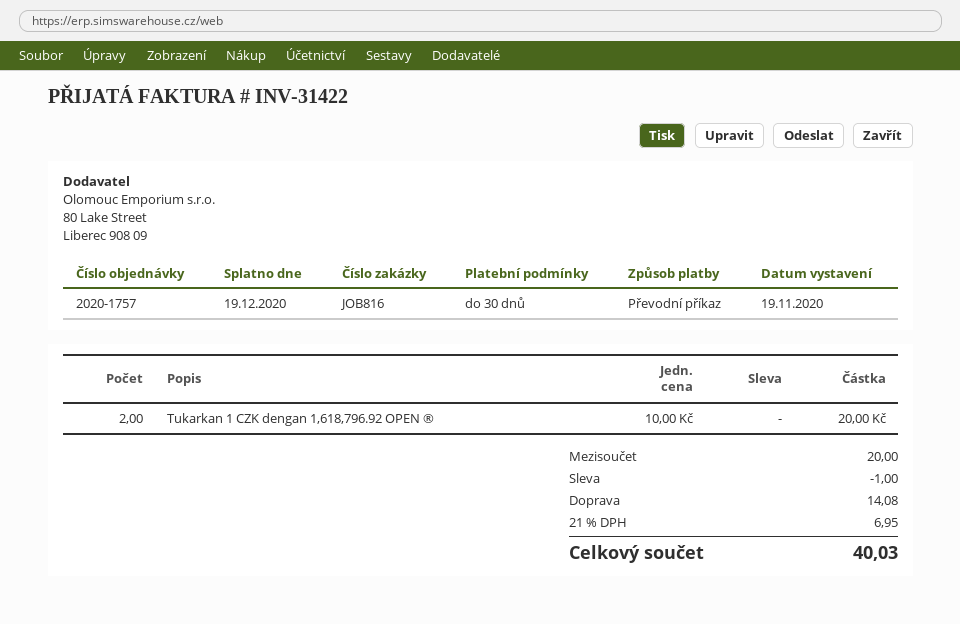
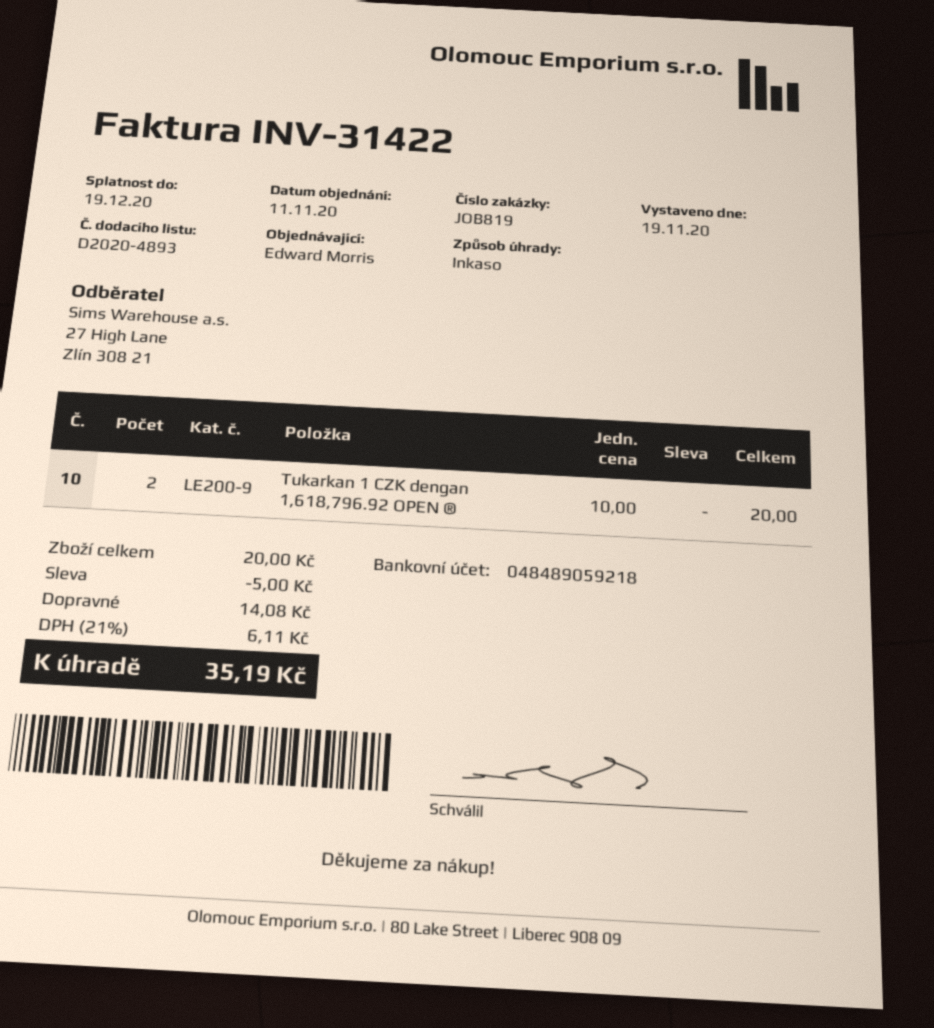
reference: JOB816 -> JOB819
payment method: bank transfer -> direct debit
discount: 1.00 -> 5.00
tax: 21% = 6.95 -> 21% = 6.11
total: 40.03 -> 35.19

